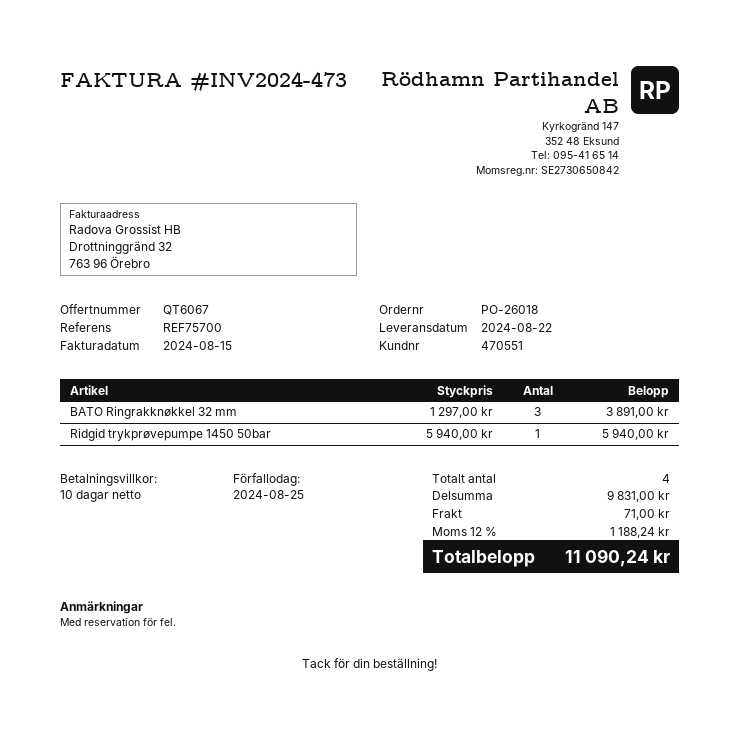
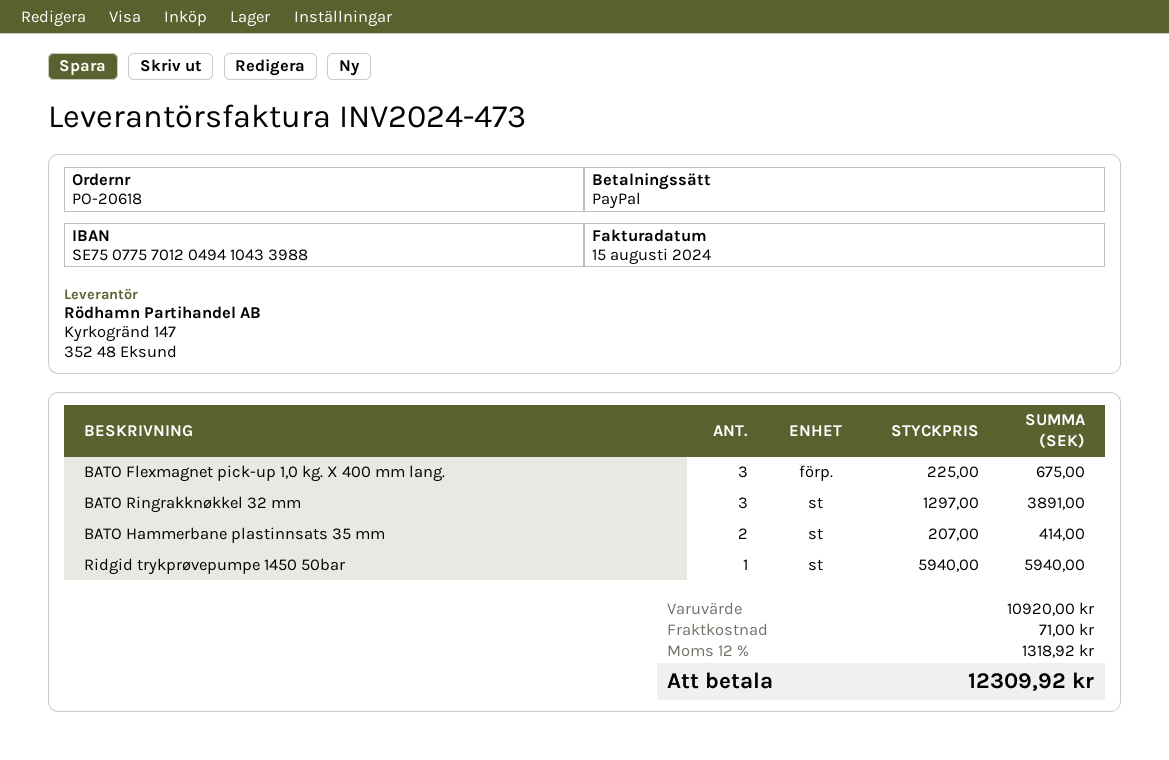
order number: PO-26018 -> PO-20618
BATO Flexmagnet pick-up 1,0 kg. X 400 mm lang.: none -> 3 x 225.00 = 675.00
BATO Hammerbane plastinnsats 35 mm: none -> 2 x 207.00 = 414.00
subtotal: 9831.00 -> 10920.00
tax: 12% = 1188.24 -> 12% = 1318.92
total: 11090.24 -> 12309.92

